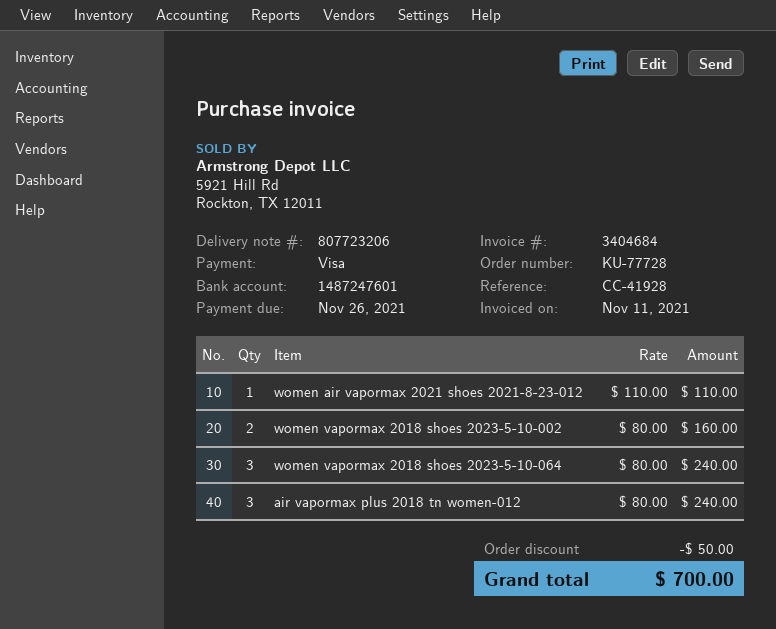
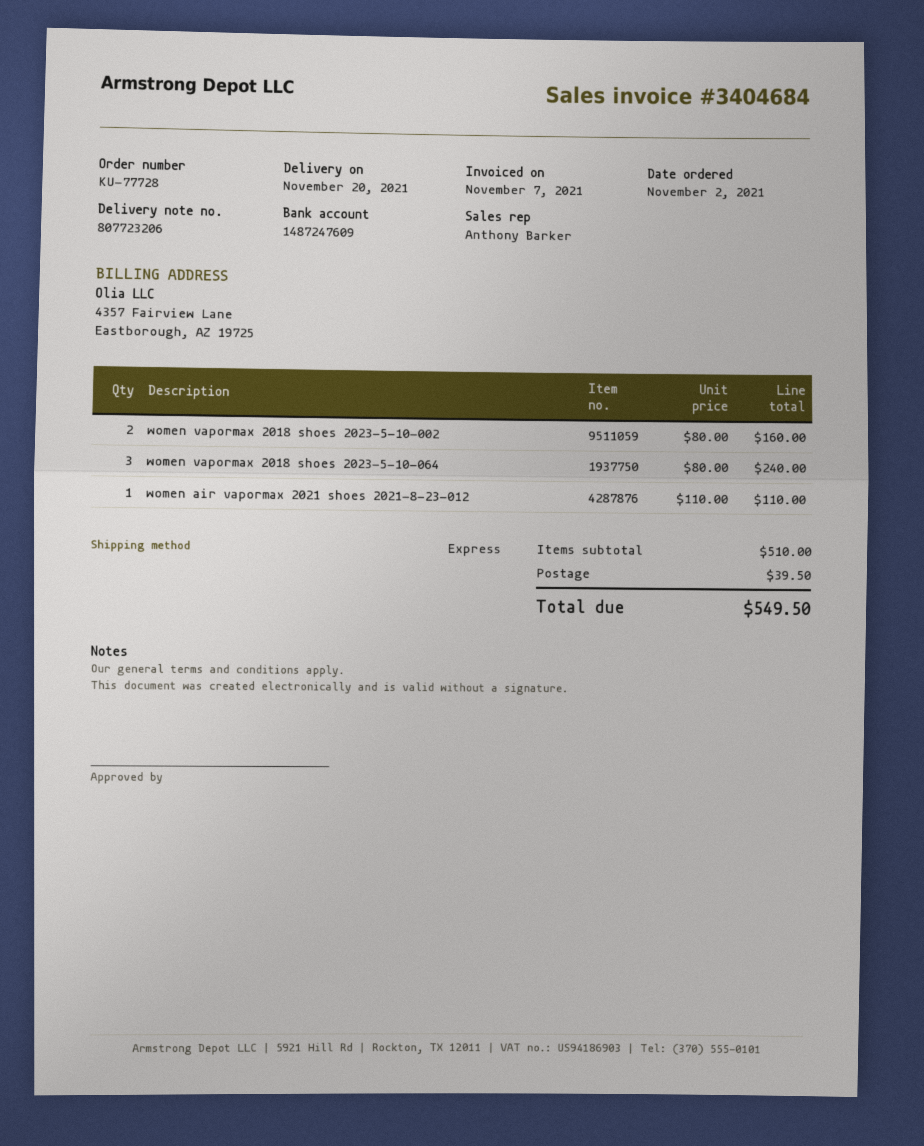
invoice date: 2021-11-11 -> 2021-11-07
bank account: 1487247601 -> 1487247609
air vapormax plus 2018 tn women-012: 3 x 80.00 = 240.00 -> none
discount: 50.00 -> none
shipping: none -> 39.50
total: 700.00 -> 549.50

